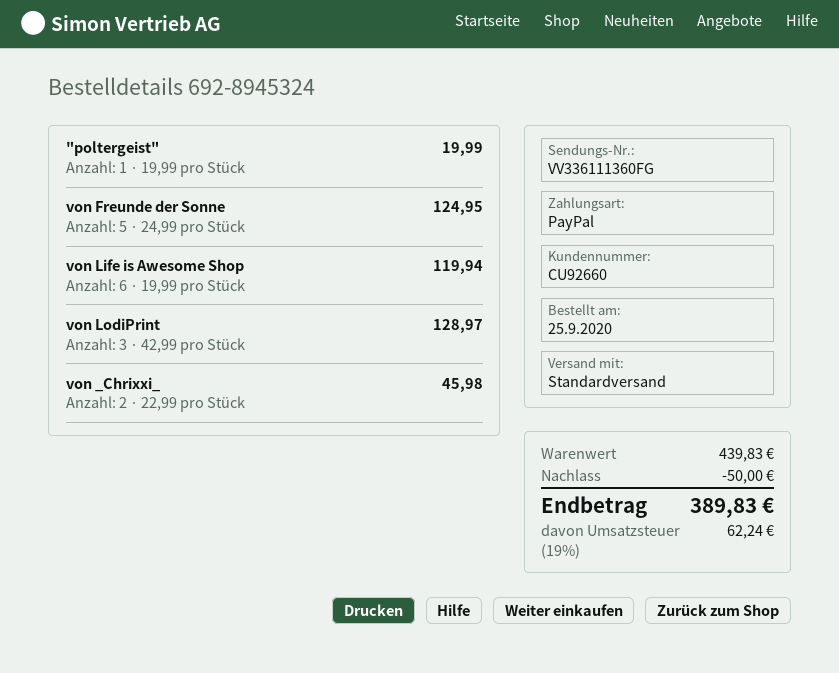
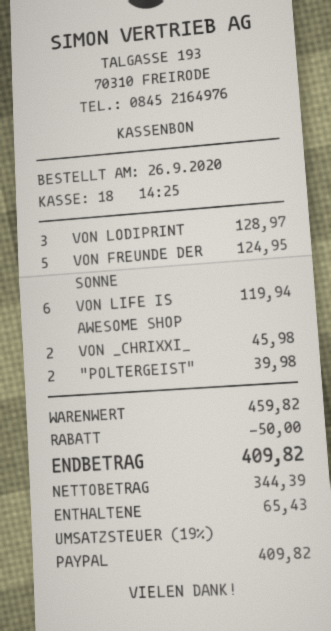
order date: 2020-09-25 -> 2020-09-26
"poltergeist": 1 for 19.99 -> 2 for 39.98
subtotal: 439.83 -> 459.82
tax: 19% = 62.24 -> 19% = 65.43
total: 389.83 -> 409.82

